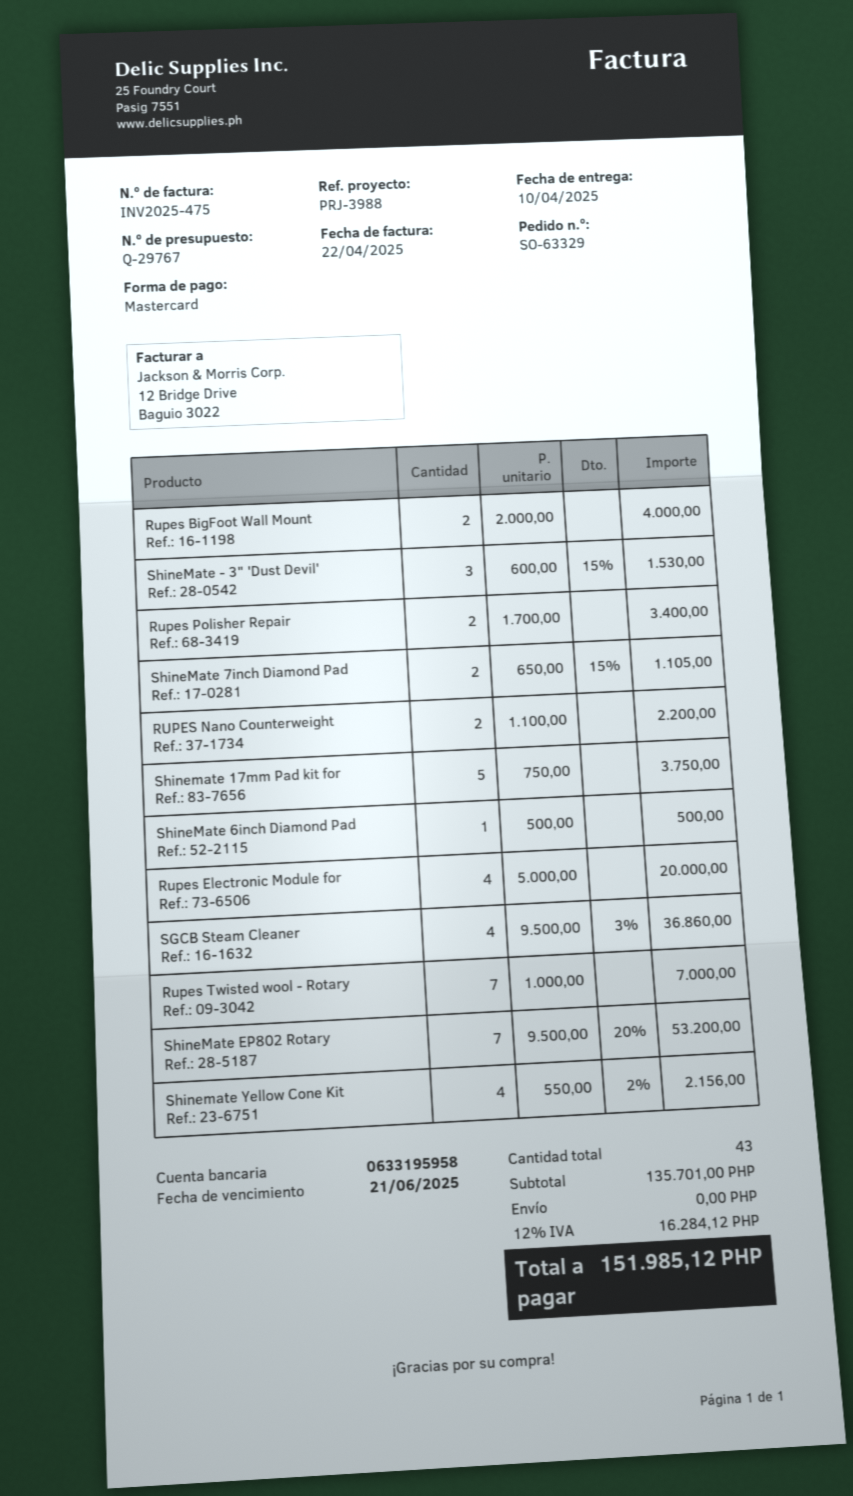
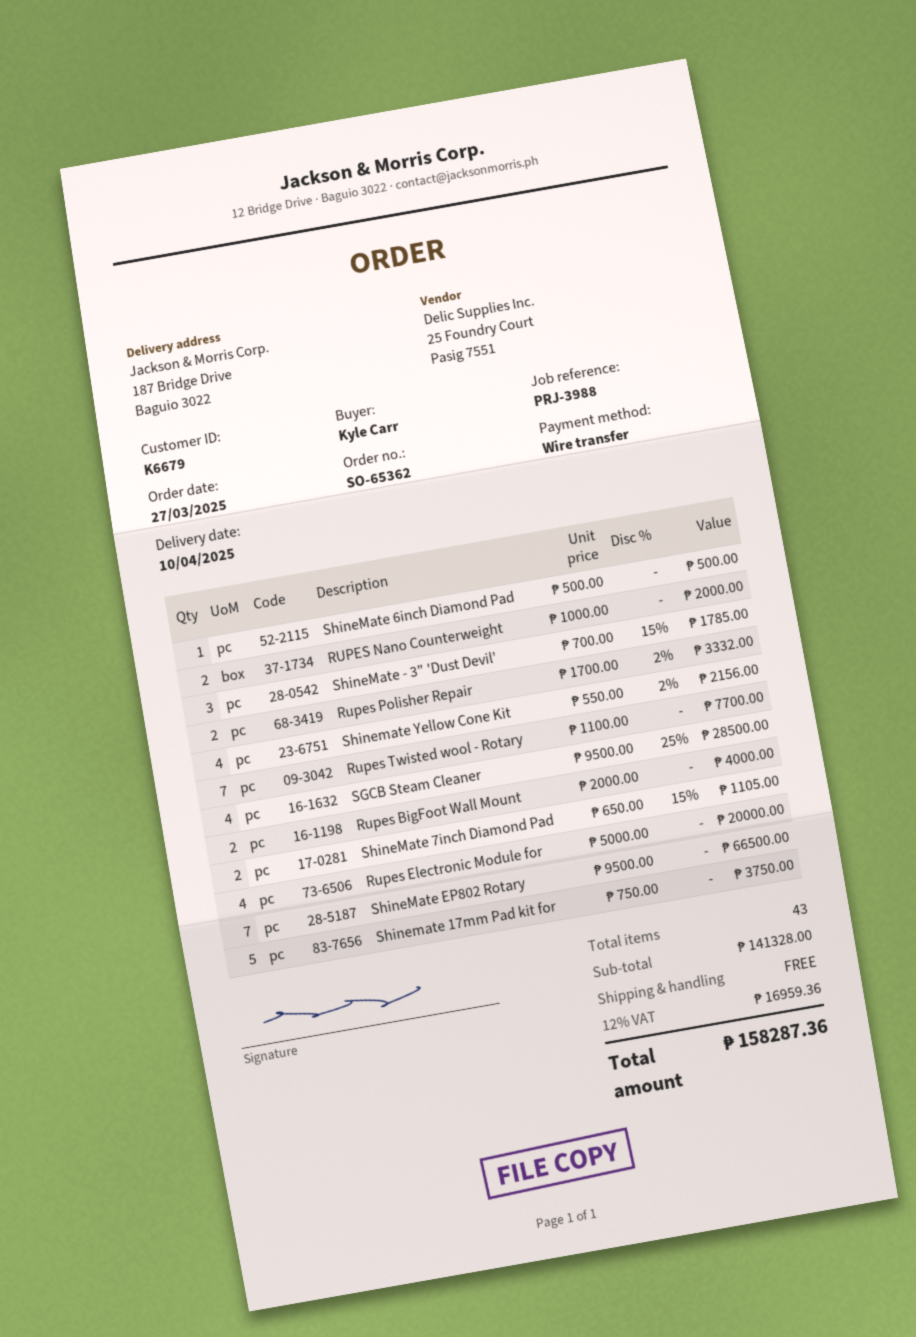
order number: SO-63329 -> SO-65362
payment method: Mastercard -> bank transfer
ShineMate - 3" 'Dust Devil': 3 x 600.00 - 15% = 1530.00 -> 3 x 700.00 - 15% = 1785.00
Rupes Polisher Repair: 2 x 1700.00 = 3400.00 -> 2 x 1700.00 - 2% = 3332.00
RUPES Nano Counterweight: 2 x 1100.00 = 2200.00 -> 2 x 1000.00 = 2000.00
SGCB Steam Cleaner: 4 x 9500.00 - 3% = 36860.00 -> 4 x 9500.00 - 25% = 28500.00
Rupes Twisted wool - Rotary: 7 x 1000.00 = 7000.00 -> 7 x 1100.00 = 7700.00
ShineMate EP802 Rotary: 7 x 9500.00 - 20% = 53200.00 -> 7 x 9500.00 = 66500.00
subtotal: 135701.00 -> 141328.00
tax: 12% = 16284.12 -> 12% = 16959.36
total: 151985.12 -> 158287.36

